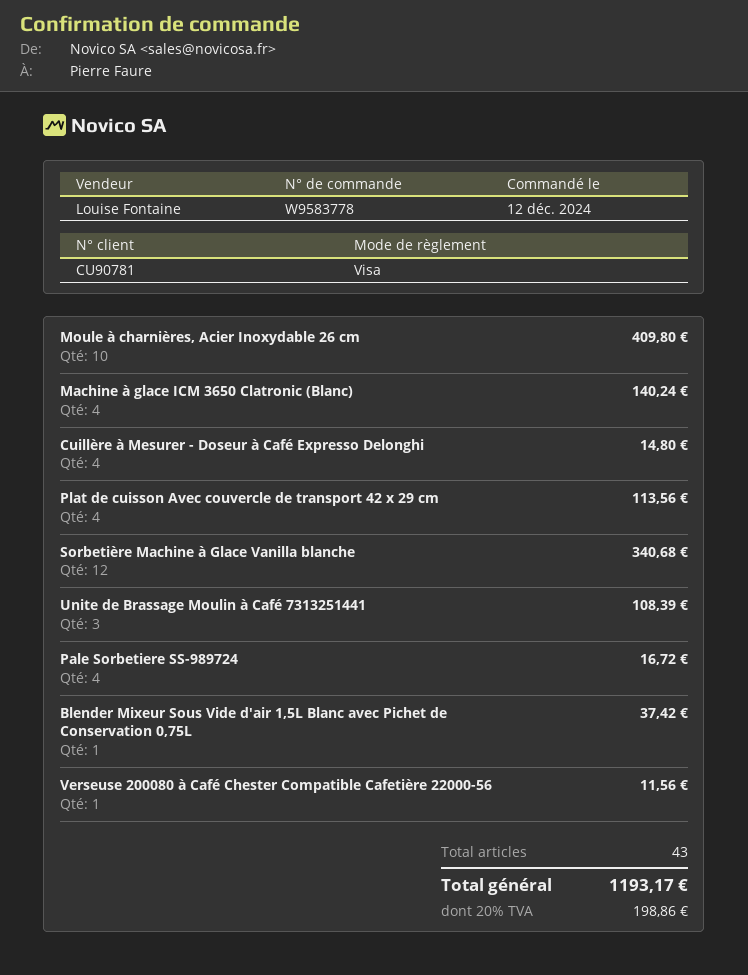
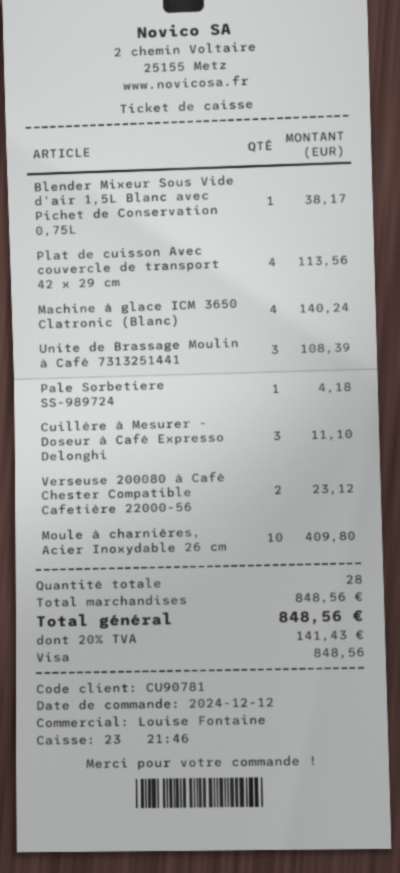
Cuillère à Mesurer - Doseur à Café Expresso Delonghi: 4 for 14.80 -> 3 for 11.10
Sorbetière Machine à Glace Vanilla blanche: 12 for 340.68 -> none
Pale Sorbetiere SS-989724: 4 for 16.72 -> 1 for 4.18
Blender Mixeur Sous Vide d'air 1,5L Blanc avec Pichet de Conservation 0,75L: 1 for 37.42 -> 1 for 38.17
Verseuse 200080 à Café Chester Compatible Cafetière 22000-56: 1 for 11.56 -> 2 for 23.12
total quantity: 43 -> 28
tax: 20% = 198.86 -> 20% = 141.43
total: 1193.17 -> 848.56

